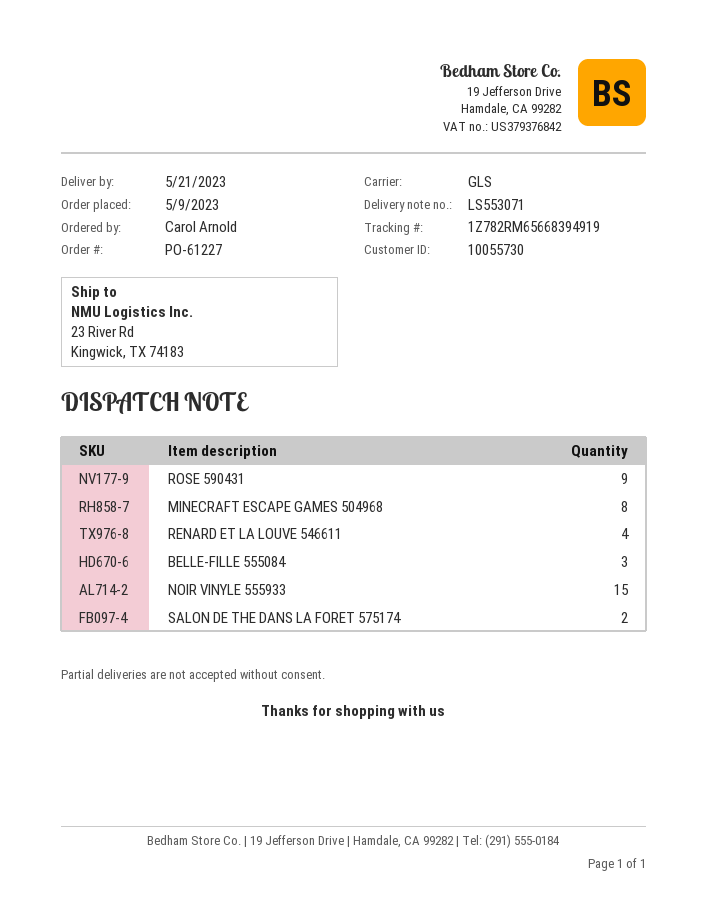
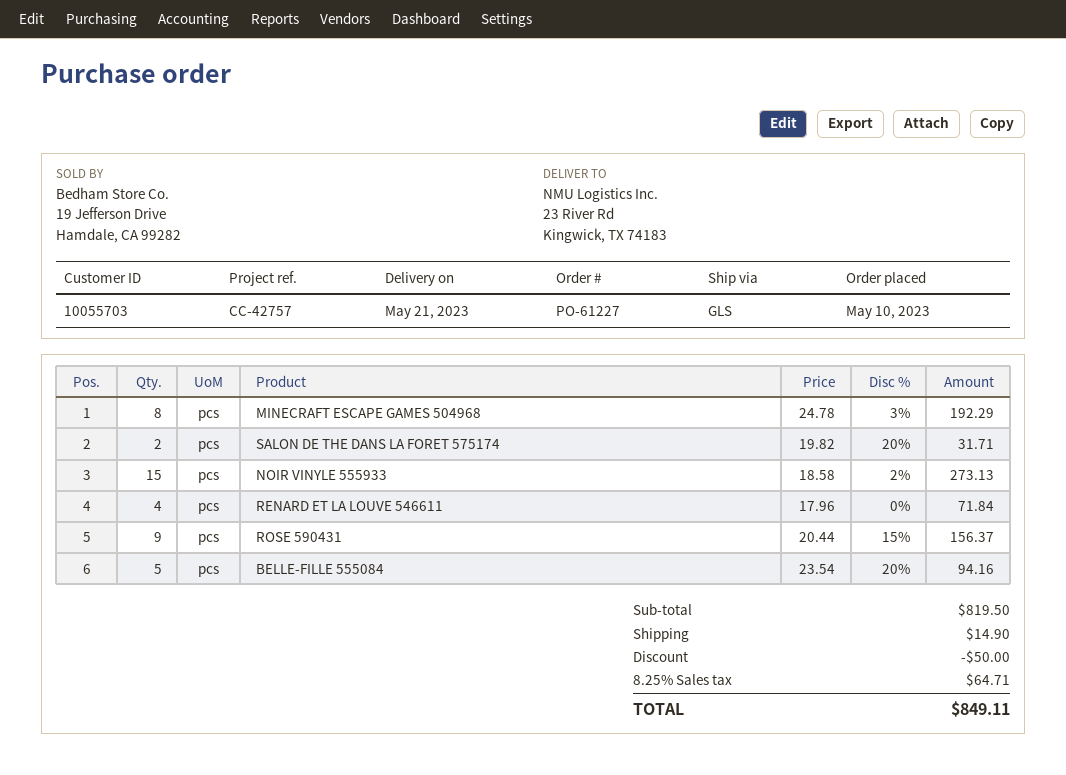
order date: 2023-05-09 -> 2023-05-10
customer number: 10055730 -> 10055703
BELLE-FILLE 555084: 3 -> 5

